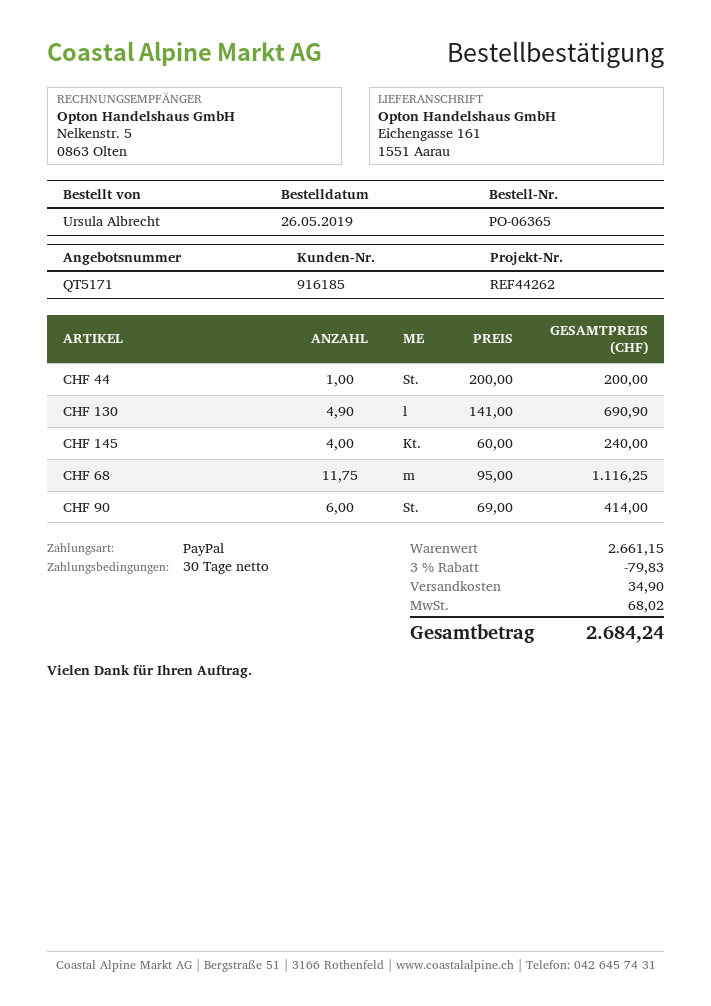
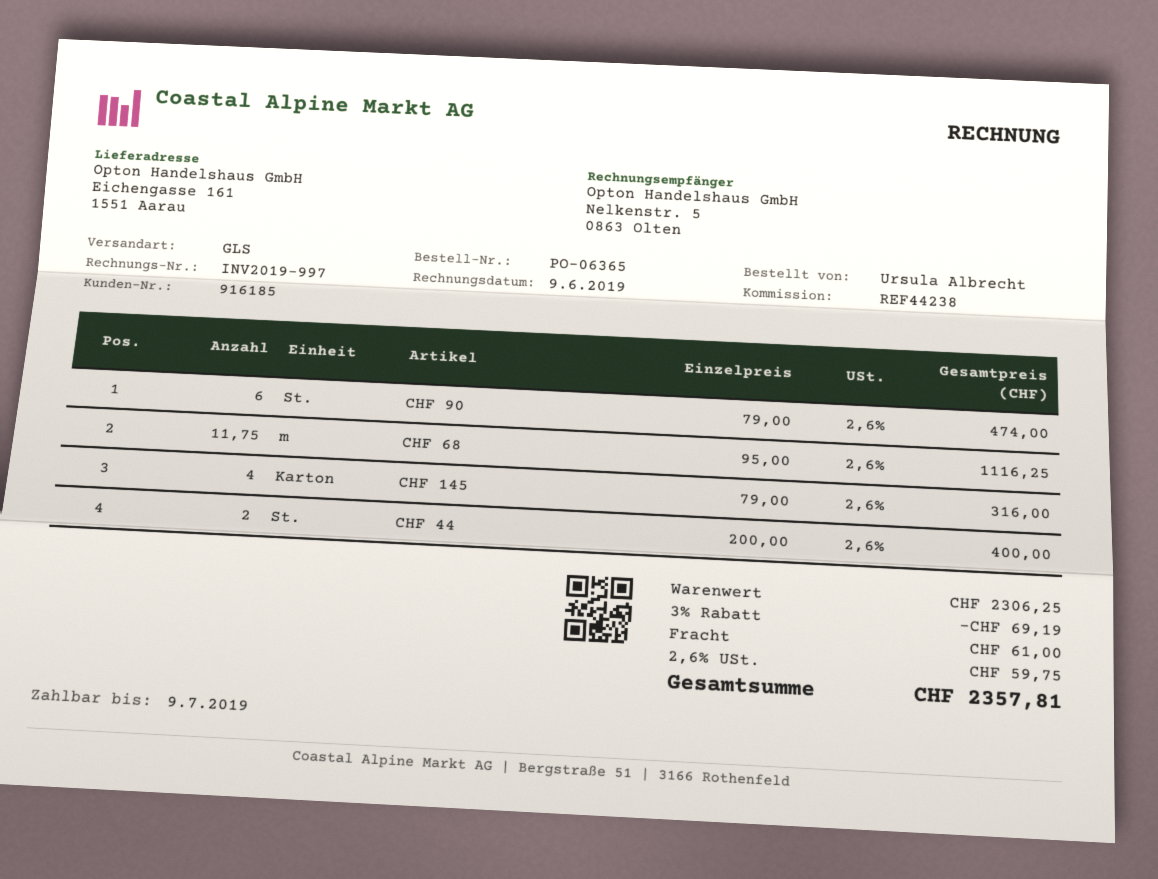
reference: REF44262 -> REF44238
CHF 44: 1 x 200.00 = 200.00 -> 2 x 200.00 = 400.00
CHF 130: 4.9 x 141.00 = 690.90 -> none
CHF 145: 4 x 60.00 = 240.00 -> 4 x 79.00 = 316.00
CHF 90: 6 x 69.00 = 414.00 -> 6 x 79.00 = 474.00
subtotal: 2661.15 -> 2306.25
discount: 3% = 79.83 -> 3% = 69.19
shipping: 34.90 -> 61.00
tax: 68.02 -> 59.75
total: 2684.24 -> 2357.81

